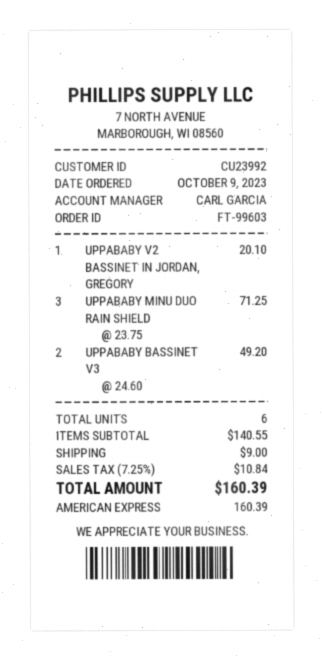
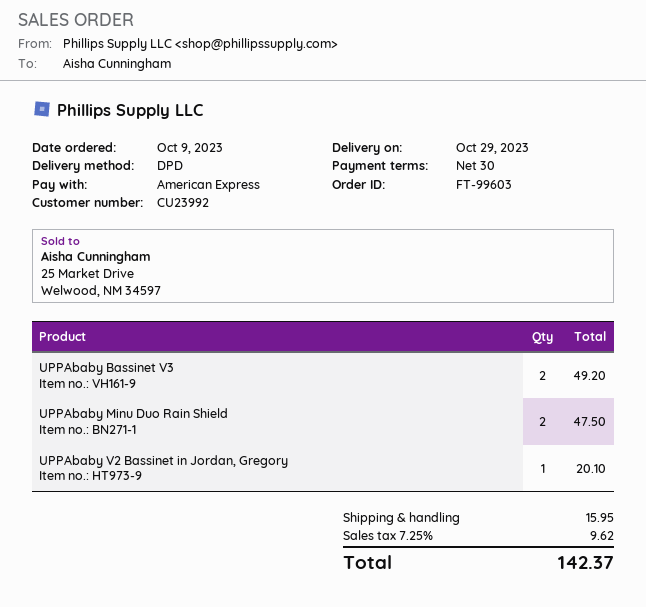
UPPABABY MINU DUO RAIN SHIELD: 3 for 71.25 -> 2 for 47.50
shipping: 9.00 -> 15.95
tax: 7.25% = 10.84 -> 7.25% = 9.62
total: 160.39 -> 142.37

